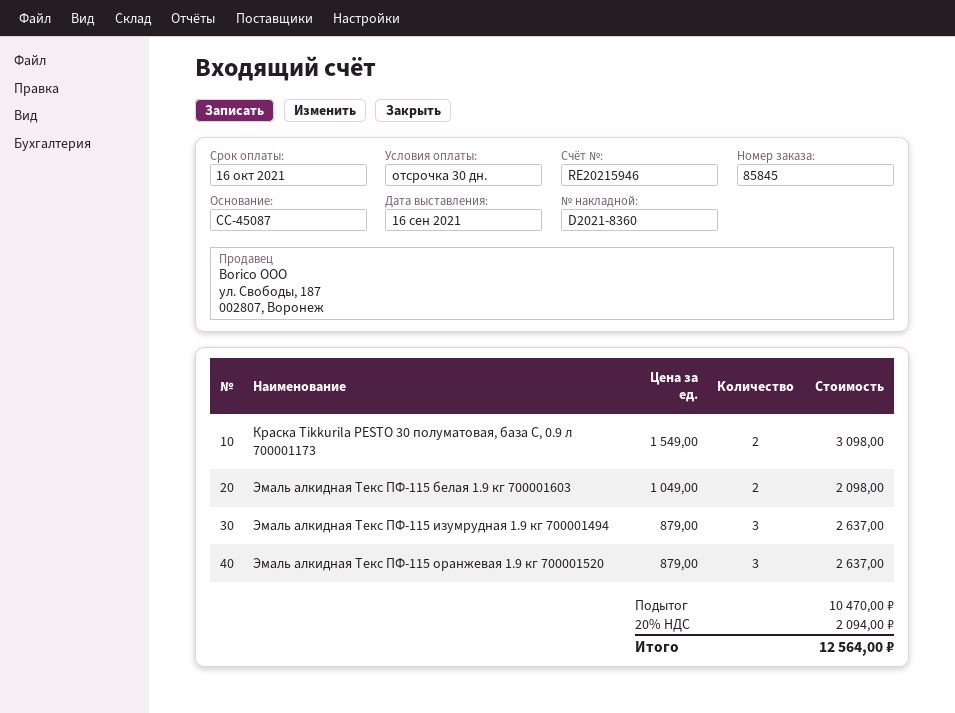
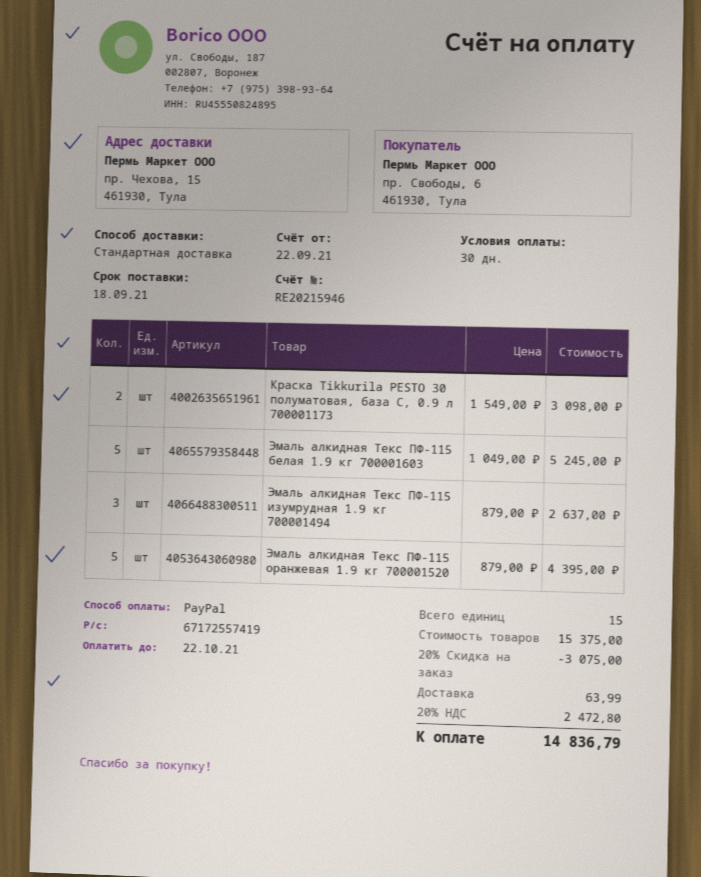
invoice date: 2021-09-16 -> 2021-09-22
due date: 2021-10-16 -> 2021-10-22
Эмаль алкидная Текс ПФ-115 белая 1.9 кг 700001603: 2 x 1049.00 = 2098.00 -> 5 x 1049.00 = 5245.00
Эмаль алкидная Текс ПФ-115 оранжевая 1.9 кг 700001520: 3 x 879.00 = 2637.00 -> 5 x 879.00 = 4395.00
subtotal: 10470.00 -> 15375.00
discount: none -> 20% = 3075.00
shipping: none -> 63.99
tax: 20% = 2094.00 -> 20% = 2472.80
total: 12564.00 -> 14836.79

